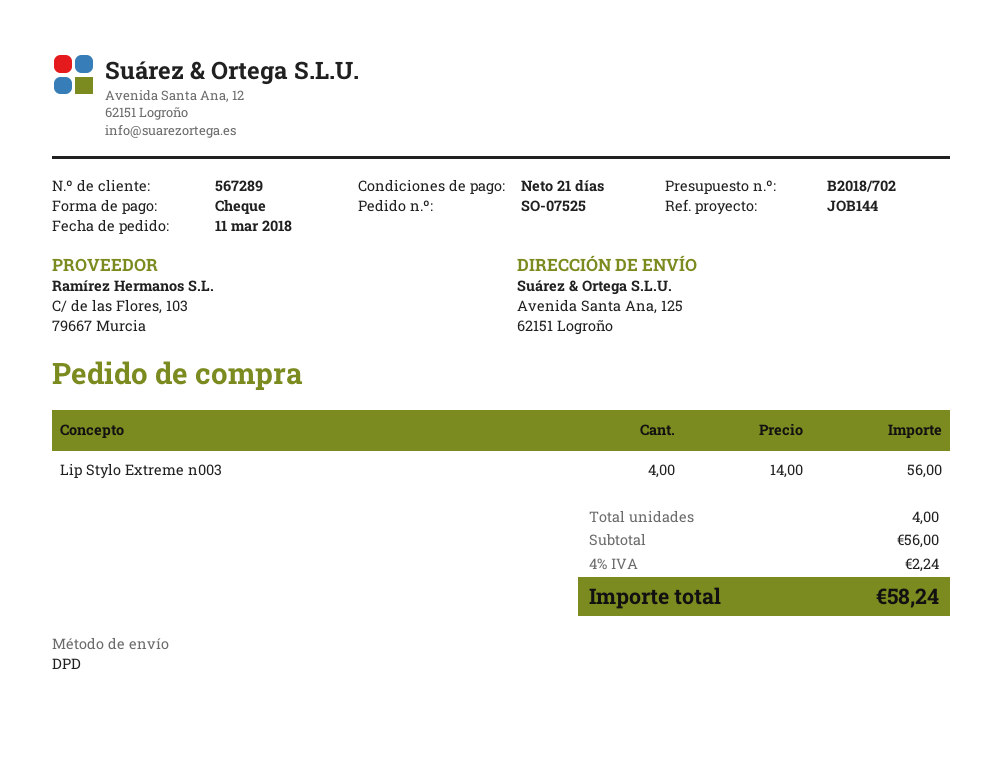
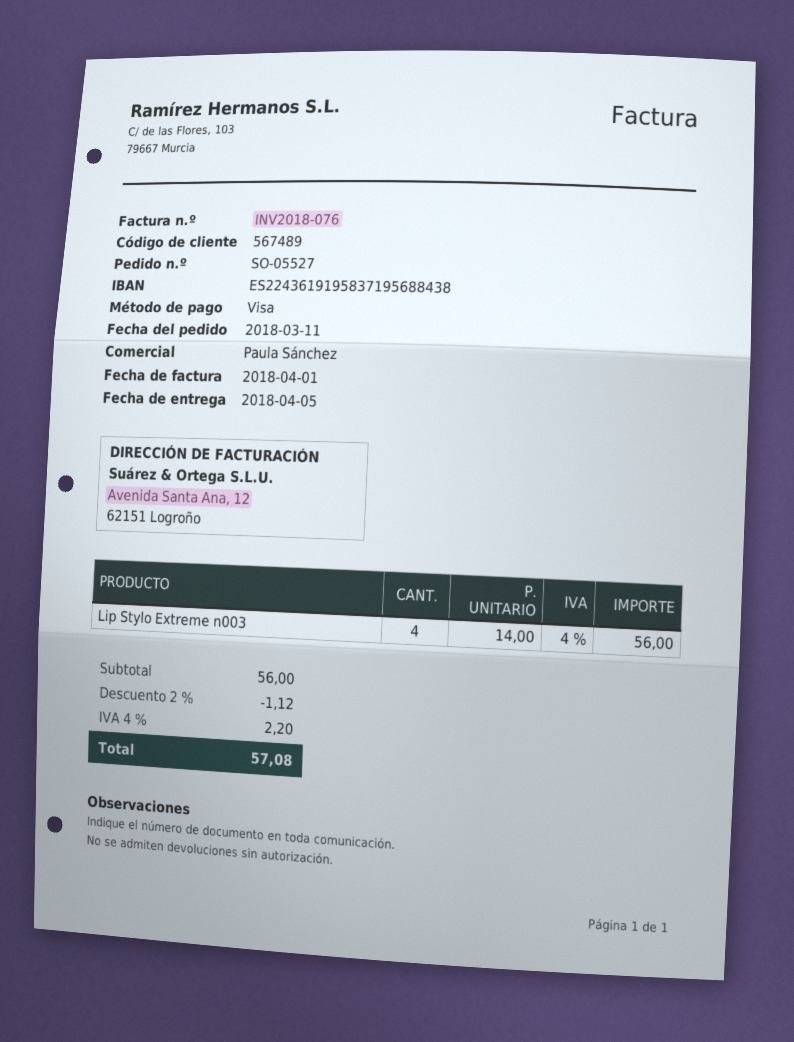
order number: SO-07525 -> SO-05527
customer number: 567289 -> 567489
payment method: cheque -> Visa
discount: none -> 2% = 1.12
tax: 4% = 2.24 -> 4% = 2.20
total: 58.24 -> 57.08

